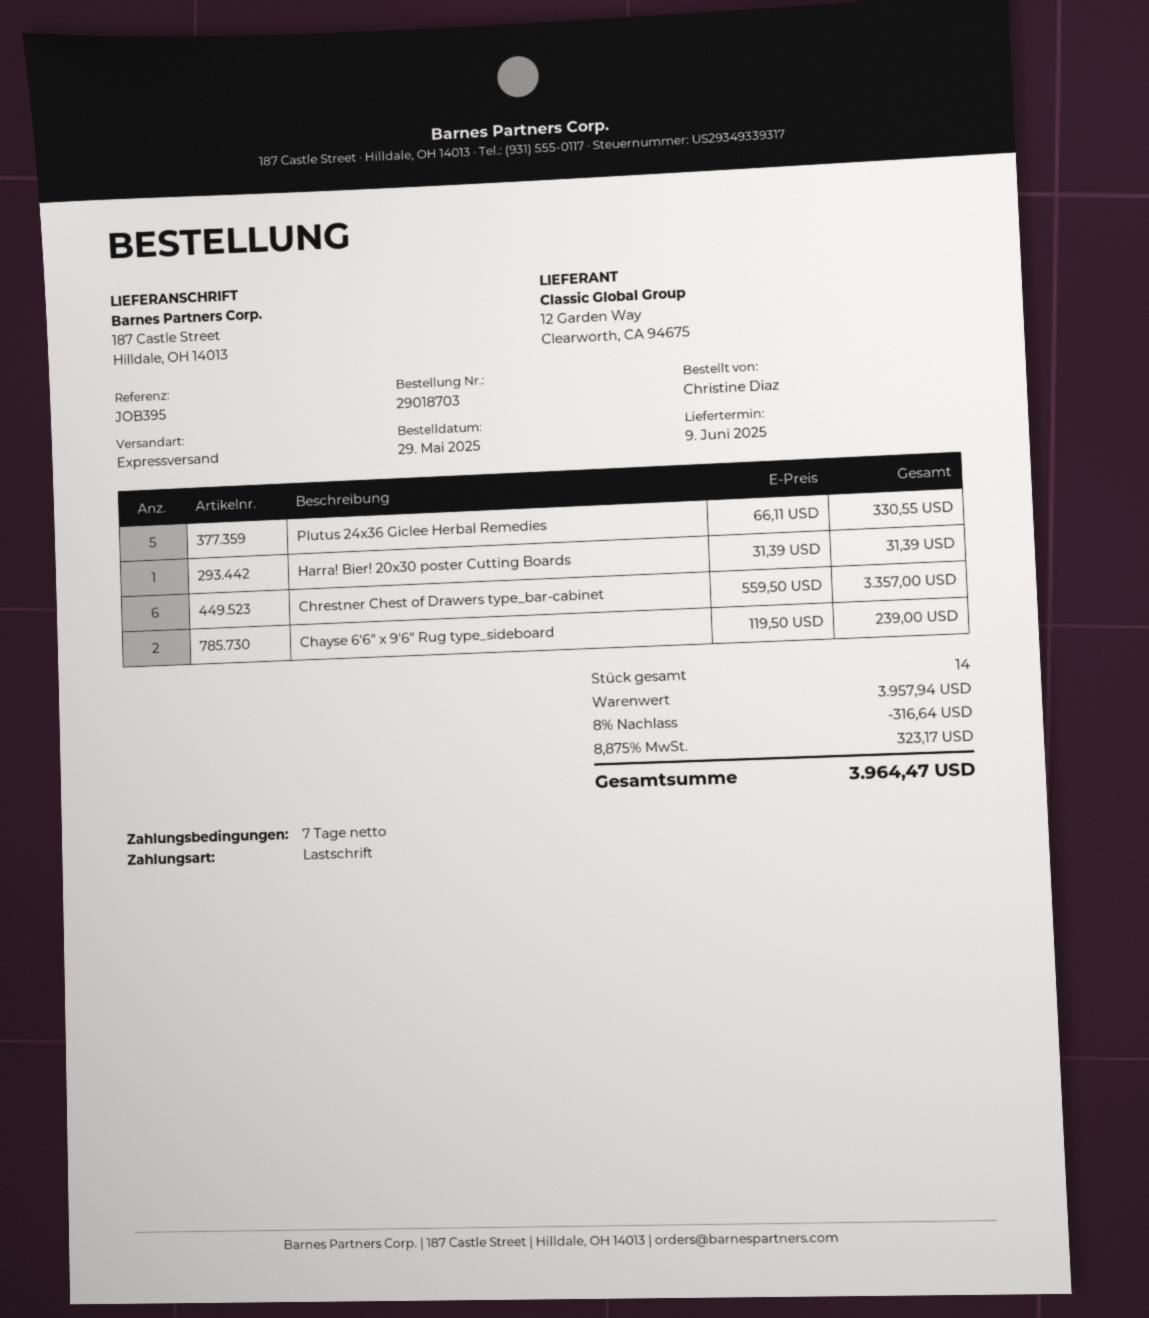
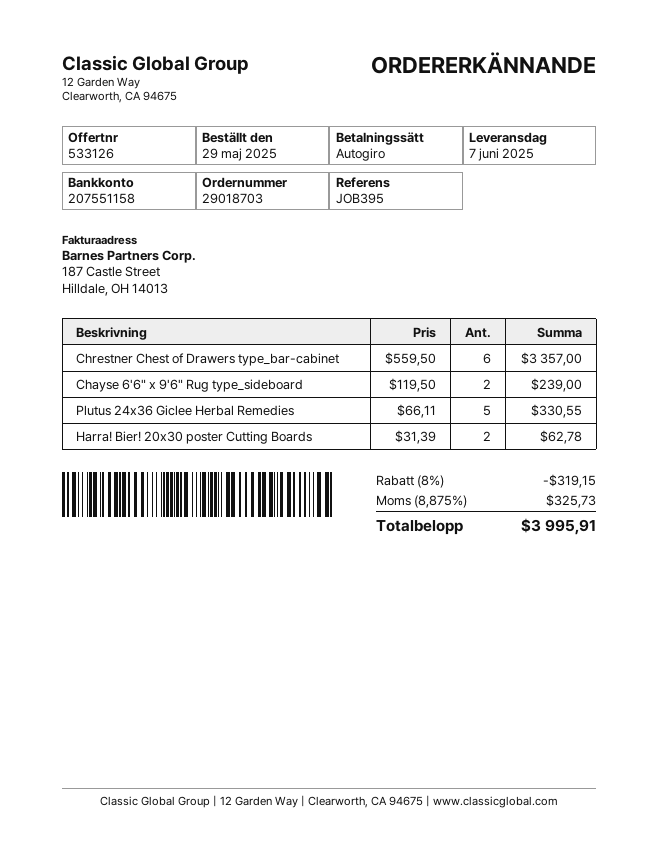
delivery date: 2025-06-09 -> 2025-06-07
Harra! Bier! 20x30 poster Cutting Boards: 1 x 31.39 = 31.39 -> 2 x 31.39 = 62.78
discount: 8% = 316.64 -> 8% = 319.15
tax: 8.875% = 323.17 -> 8.875% = 325.73
total: 3964.47 -> 3995.91

